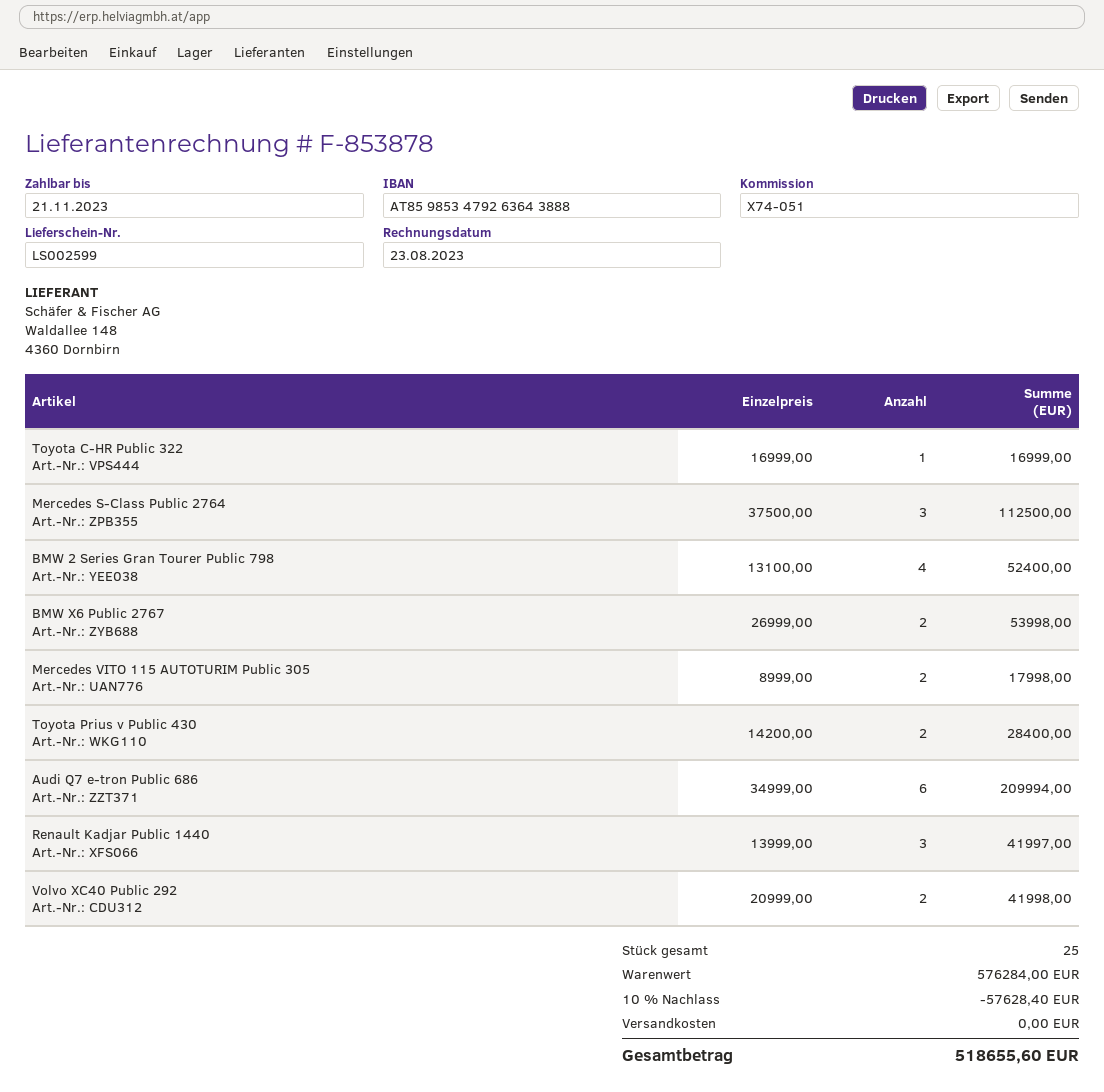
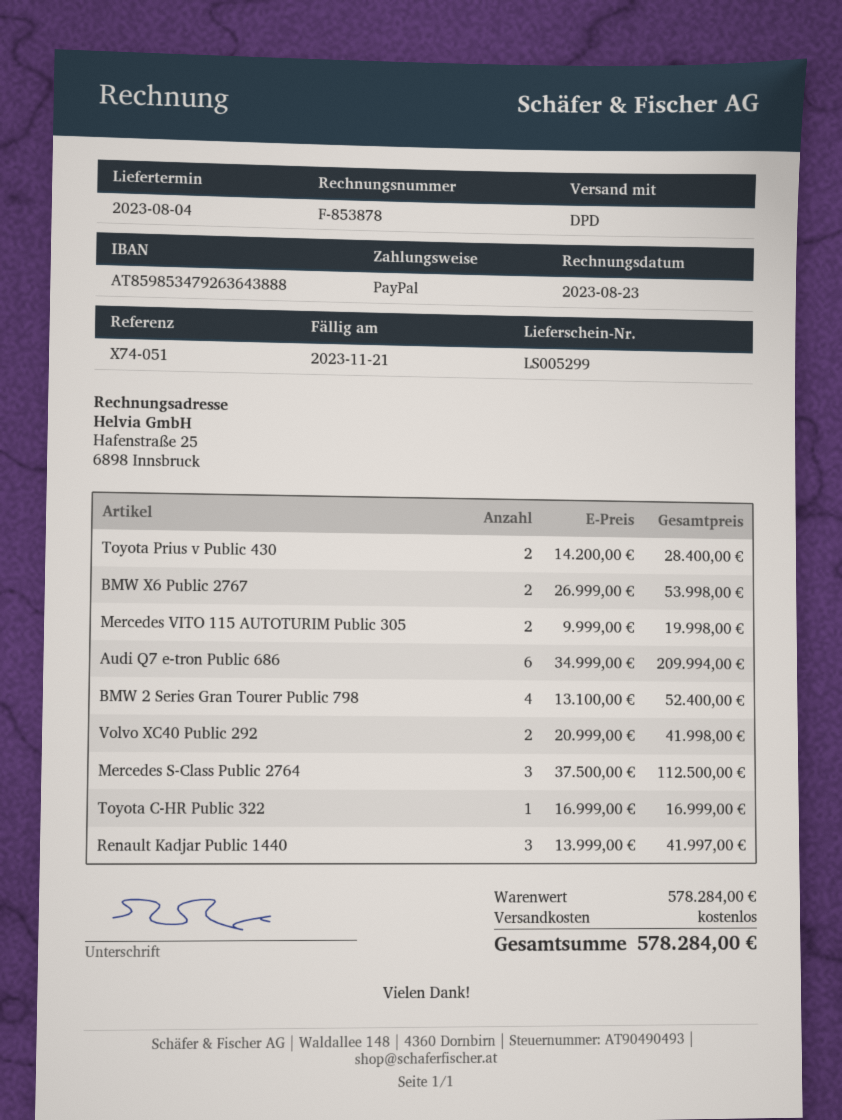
delivery note number: LS002599 -> LS005299
Mercedes VITO 115 AUTOTURIM Public 305: 2 x 8999.00 = 17998.00 -> 2 x 9999.00 = 19998.00
subtotal: 576284.00 -> 578284.00
discount: 10% = 57628.40 -> none
total: 518655.60 -> 578284.00

